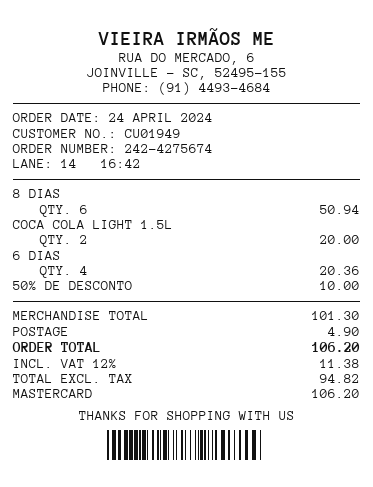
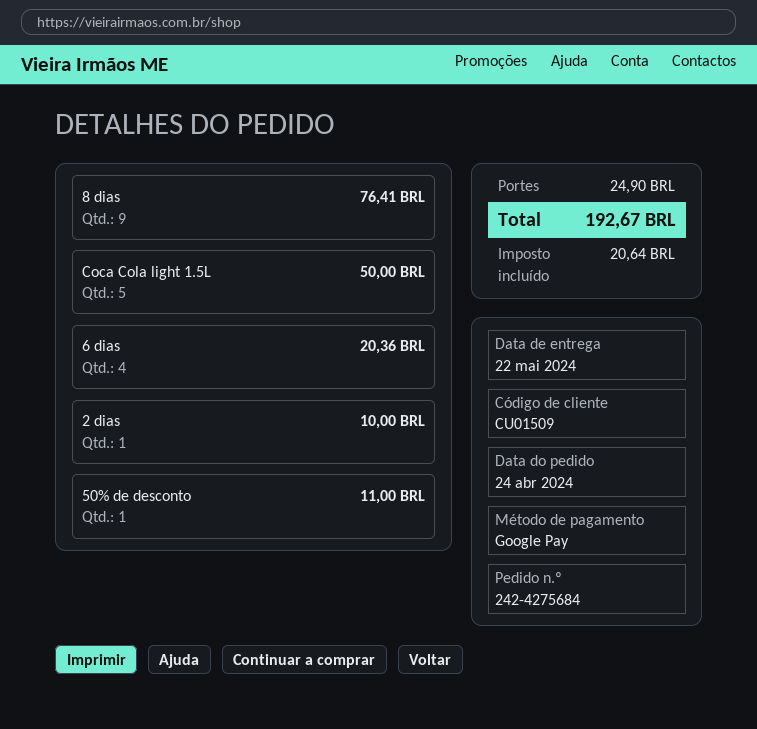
order number: 242-4275674 -> 242-4275684
customer number: CU01949 -> CU01509
payment method: Mastercard -> Google Pay
8 DIAS: 6 for 50.94 -> 9 for 76.41
COCA COLA LIGHT 1.5L: 2 for 20.00 -> 5 for 50.00
50% DE DESCONTO: 1 for 10.00 -> 1 for 11.00
2 dias: none -> 1 for 10.00
shipping: 4.90 -> 24.90
tax: 11.38 -> 20.64
total: 106.20 -> 192.67

